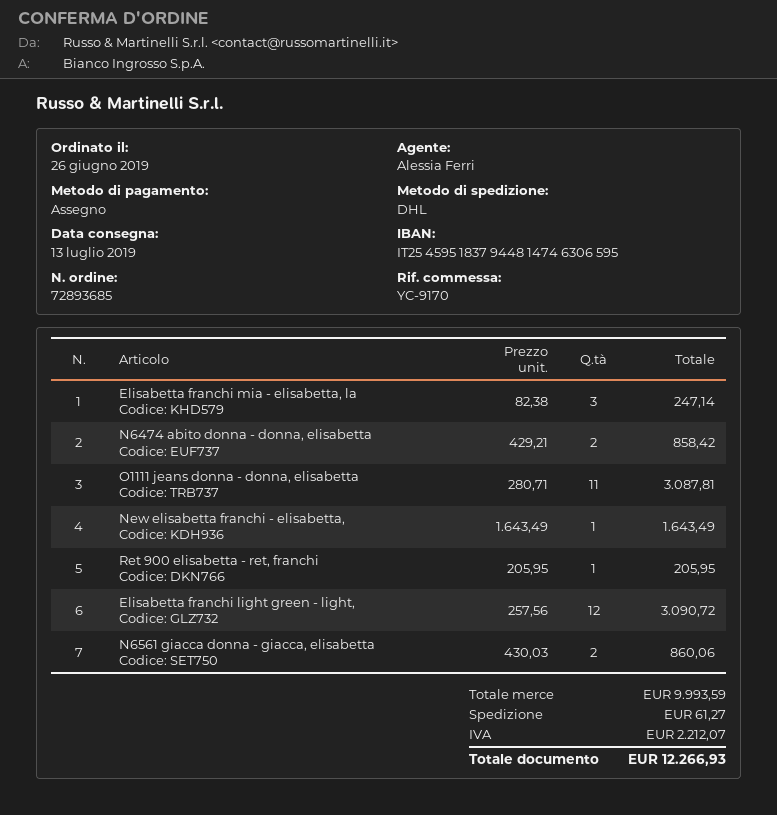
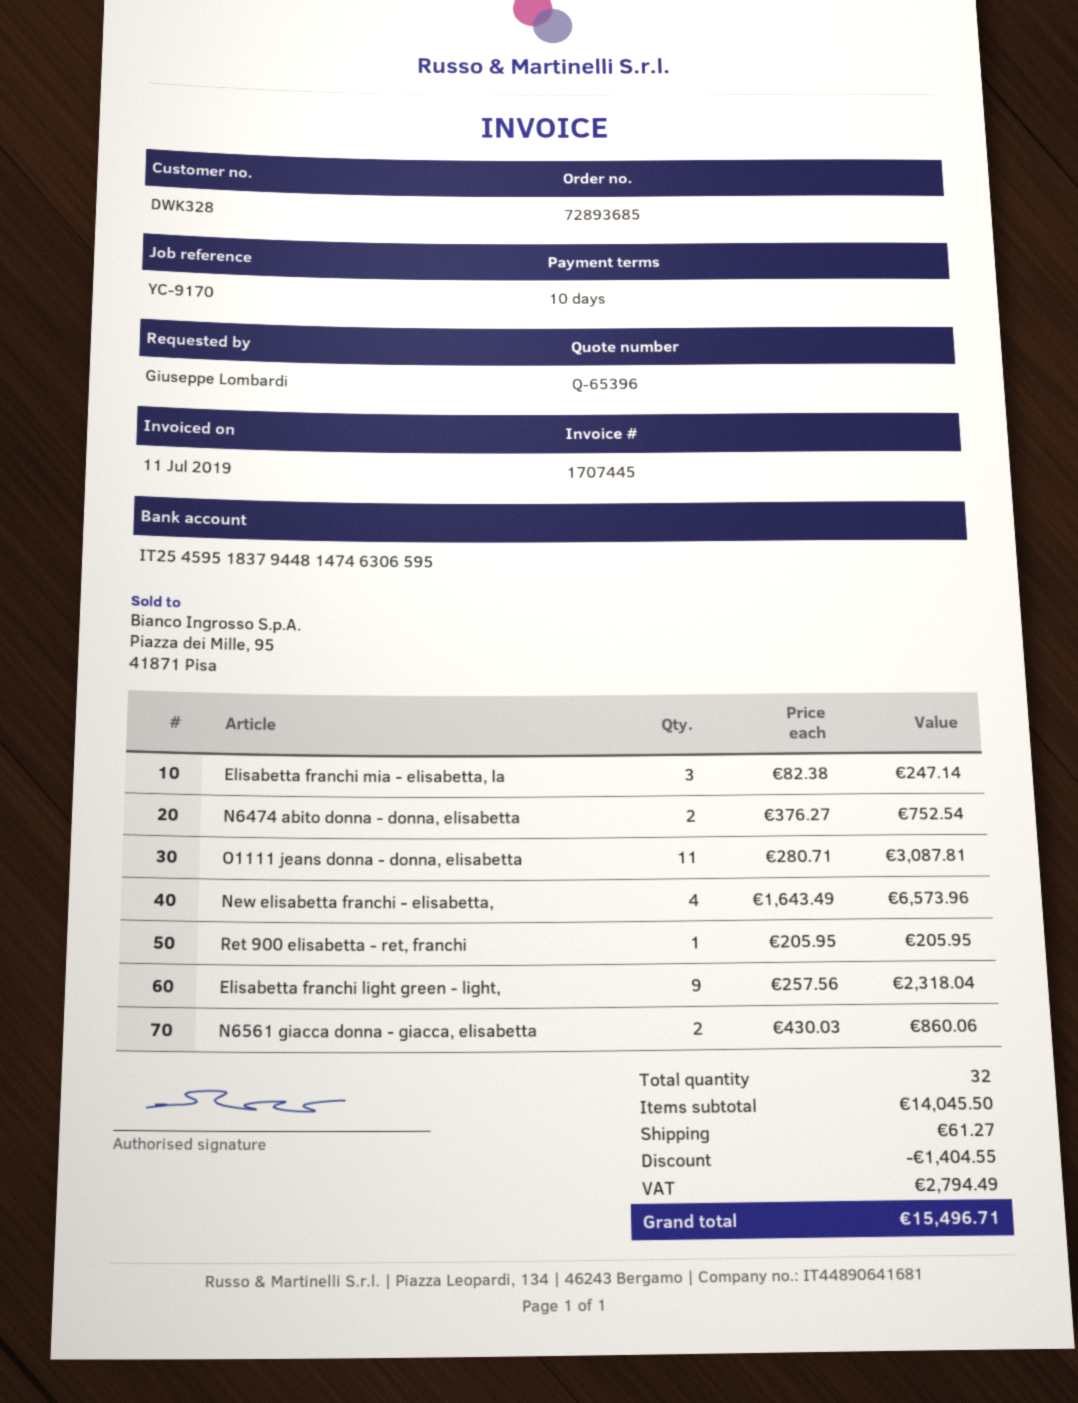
N6474 abito donna - donna, elisabetta: 2 x 429.21 = 858.42 -> 2 x 376.27 = 752.54
New elisabetta franchi - elisabetta,: 1 x 1643.49 = 1643.49 -> 4 x 1643.49 = 6573.96
Elisabetta franchi light green - light,: 12 x 257.56 = 3090.72 -> 9 x 257.56 = 2318.04
subtotal: 9993.59 -> 14045.50
discount: none -> 1404.55
tax: 2212.07 -> 2794.49
total: 12266.93 -> 15496.71

